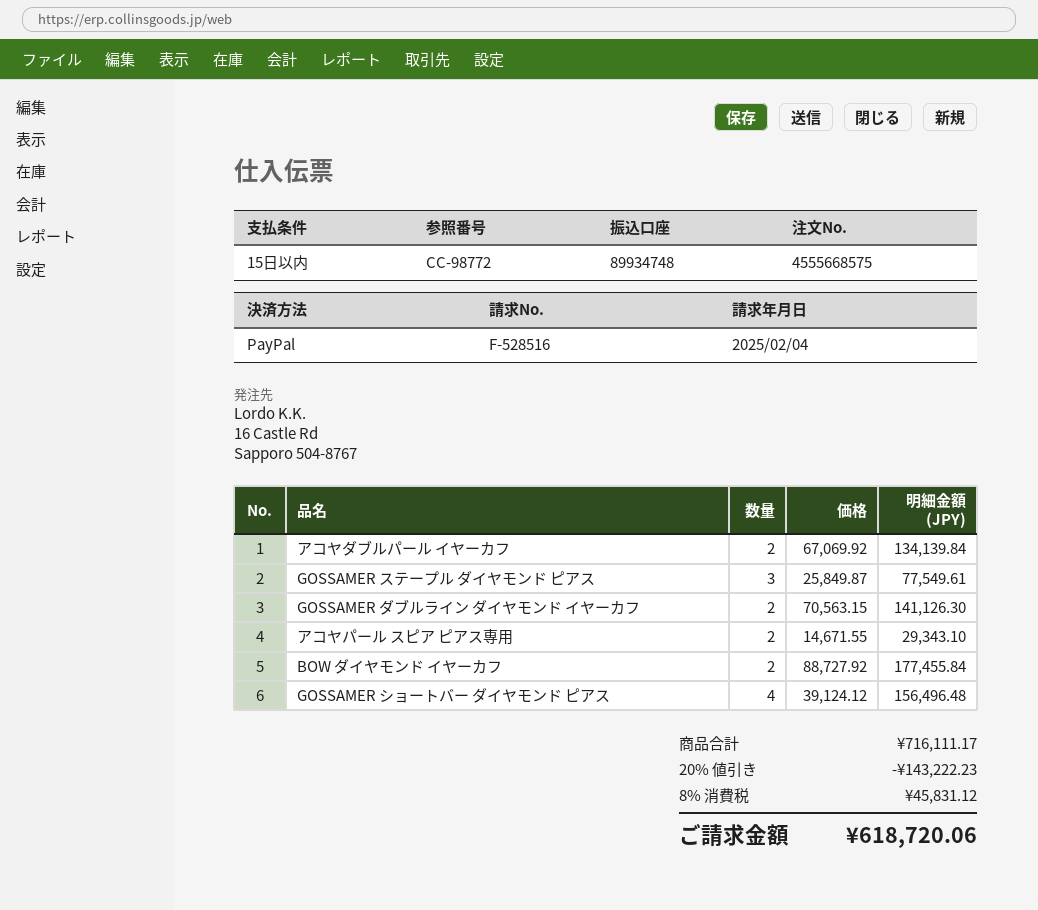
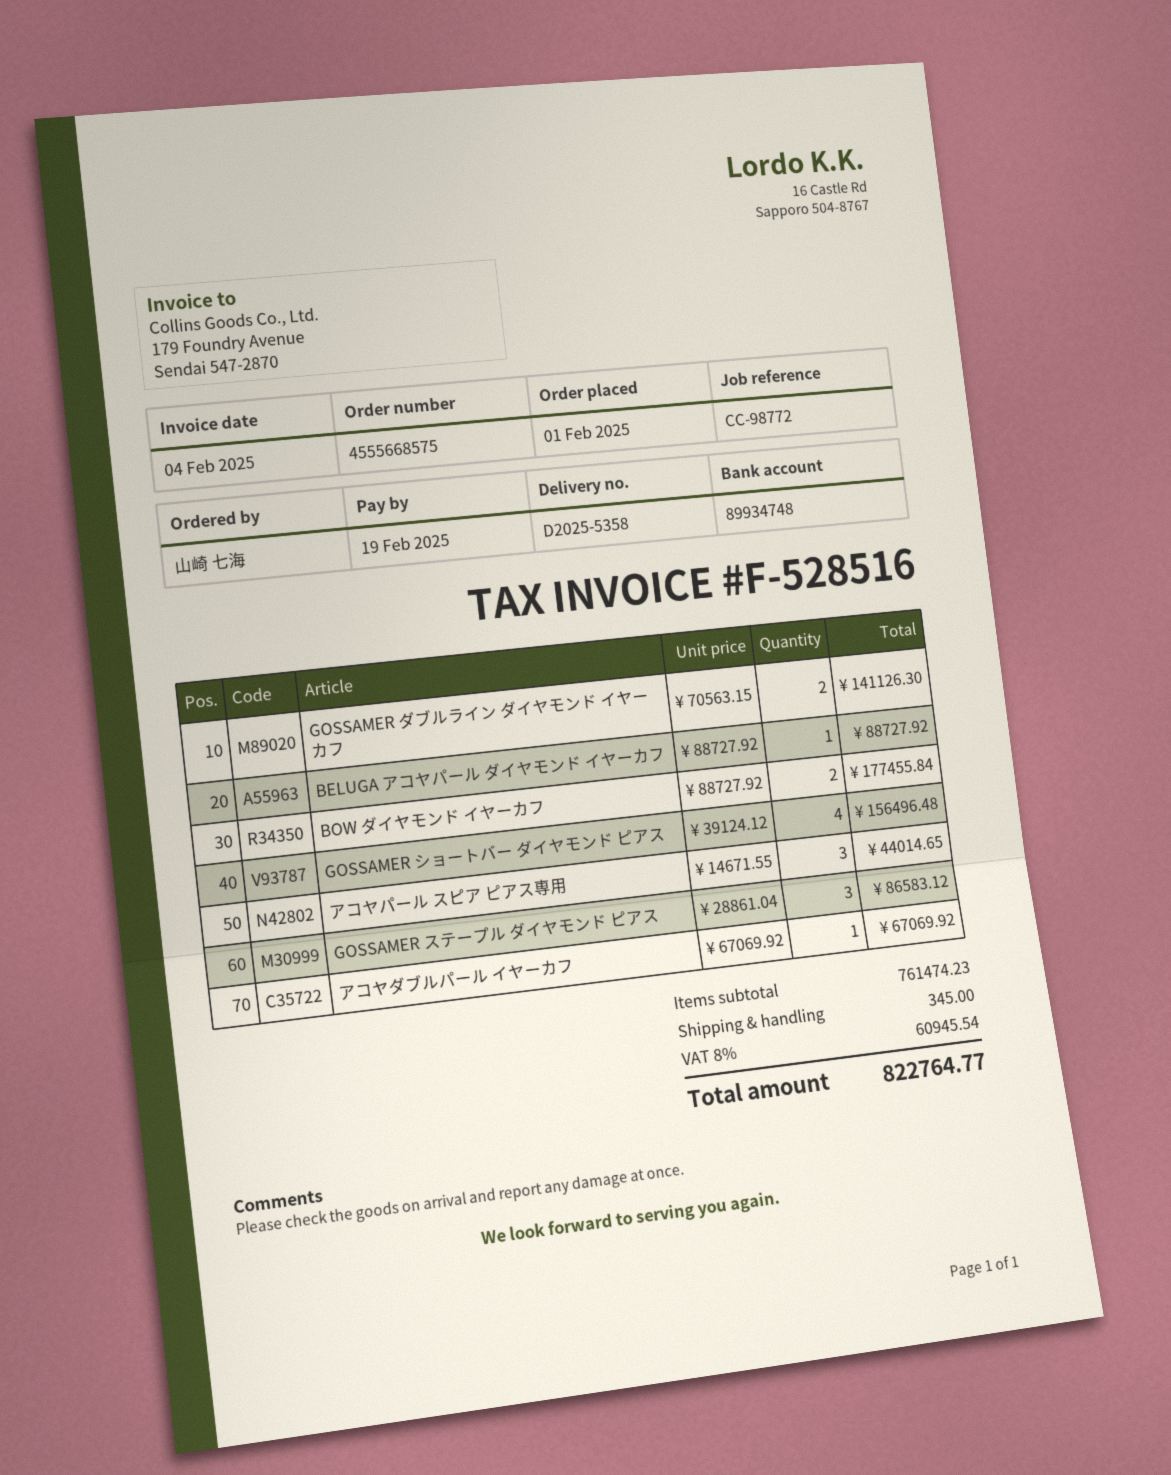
アコヤダブルパール イヤーカフ: 2 x 67069.92 = 134139.84 -> 1 x 67069.92 = 67069.92
GOSSAMER ステープル ダイヤモンド ピアス: 3 x 25849.87 = 77549.61 -> 3 x 28861.04 = 86583.12
アコヤパール スピア ピアス専用: 2 x 14671.55 = 29343.10 -> 3 x 14671.55 = 44014.65
BELUGA アコヤパール ダイヤモンド イヤーカフ: none -> 1 x 88727.92 = 88727.92
subtotal: 716111.17 -> 761474.23
discount: 20% = 143222.23 -> none
shipping: none -> 345.00
tax: 8% = 45831.12 -> 8% = 60945.54
total: 618720.06 -> 822764.77

